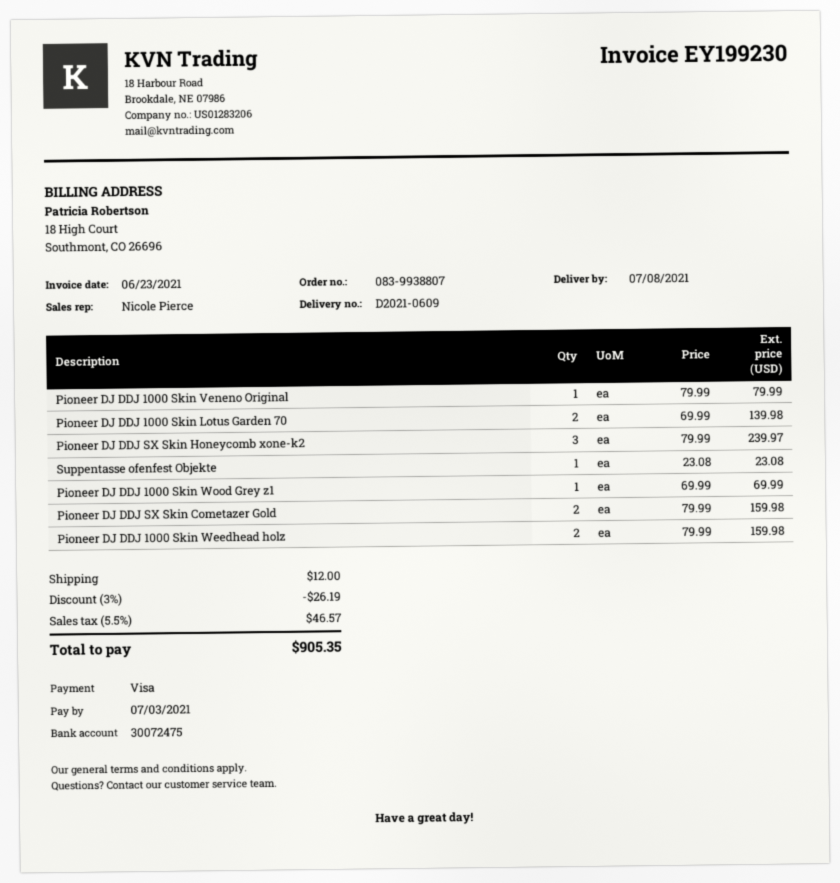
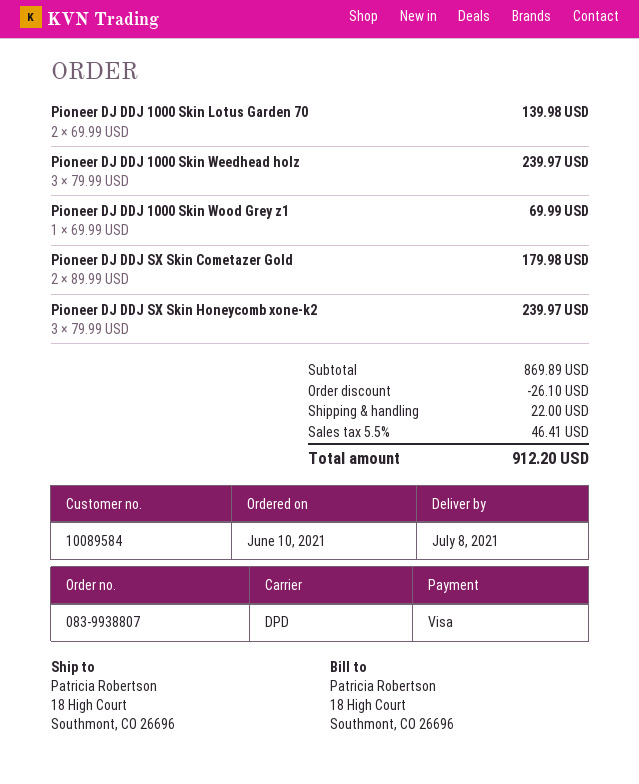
Pioneer DJ DDJ 1000 Skin Veneno Original: 1 x 79.99 = 79.99 -> none
Suppentasse ofenfest Objekte: 1 x 23.08 = 23.08 -> none
Pioneer DJ DDJ SX Skin Cometazer Gold: 2 x 79.99 = 159.98 -> 2 x 89.99 = 179.98
Pioneer DJ DDJ 1000 Skin Weedhead holz: 2 x 79.99 = 159.98 -> 3 x 79.99 = 239.97
discount: 26.19 -> 26.10
shipping: 12.00 -> 22.00
tax: 5.5% = 46.57 -> 5.5% = 46.41
total: 905.35 -> 912.20

